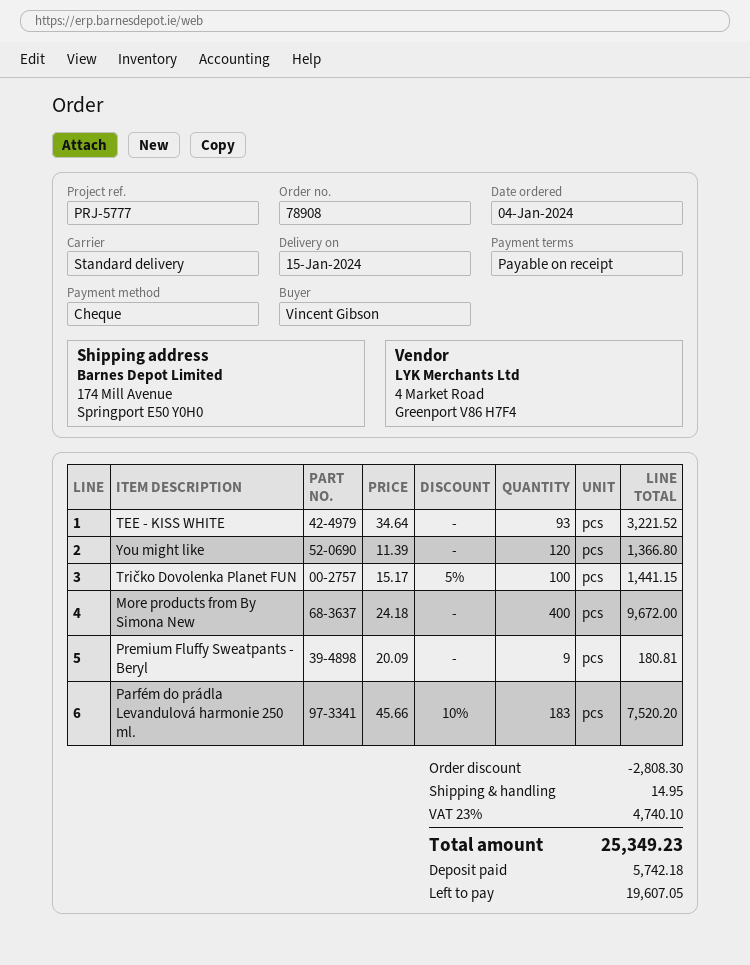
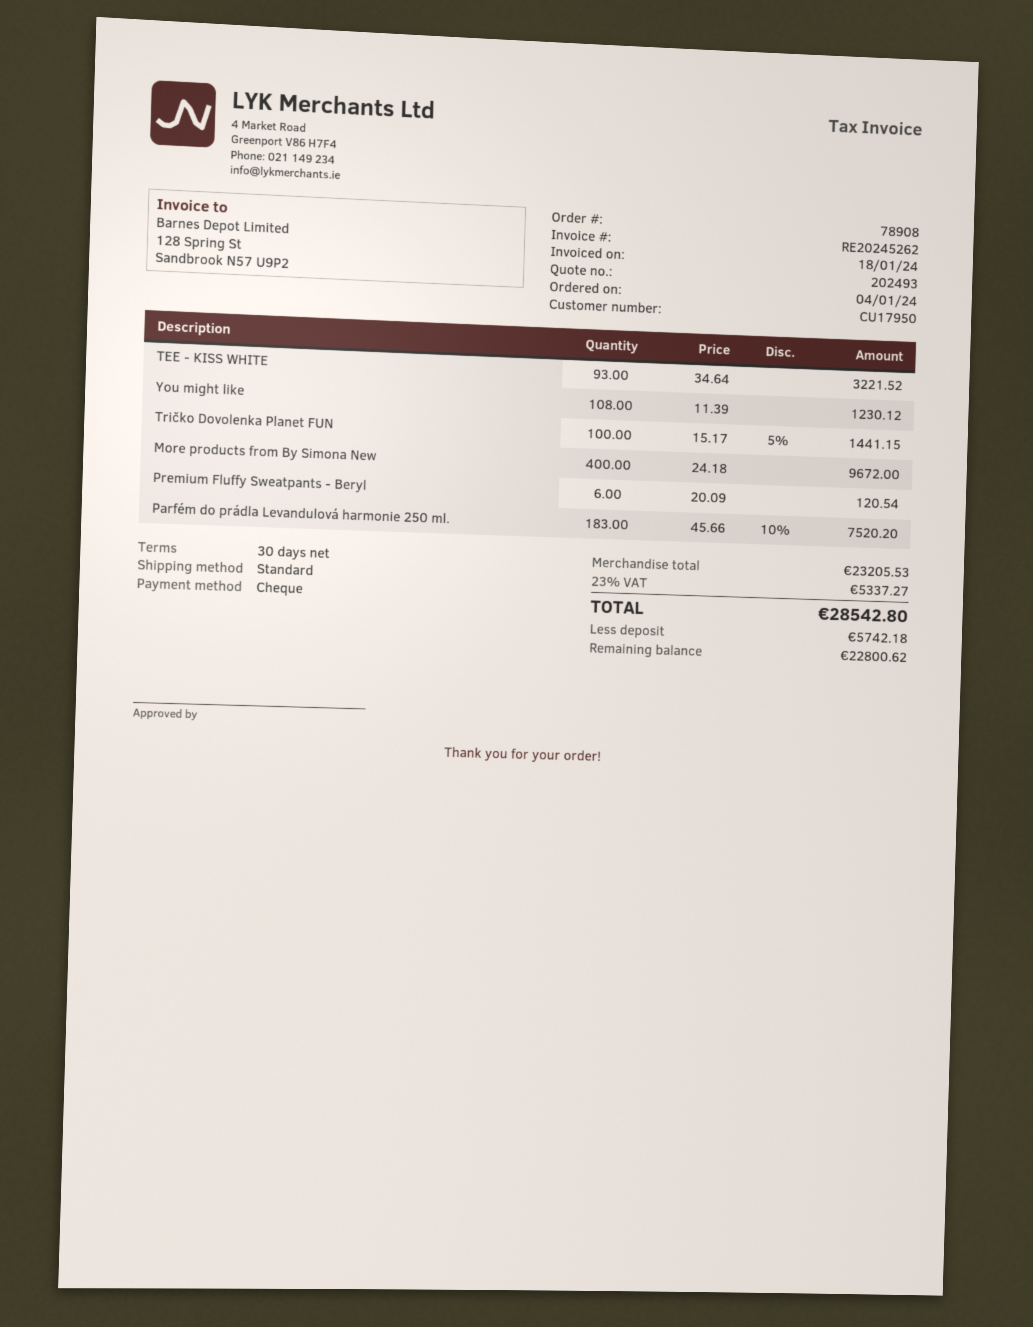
payment terms: on receipt -> 30 days
You might like: 120 x 11.39 = 1366.80 -> 108 x 11.39 = 1230.12
Premium Fluffy Sweatpants - Beryl: 9 x 20.09 = 180.81 -> 6 x 20.09 = 120.54
discount: 2808.30 -> none
shipping: 14.95 -> none
tax: 23% = 4740.10 -> 23% = 5337.27
total: 25349.23 -> 28542.80
balance: 19607.05 -> 22800.62

